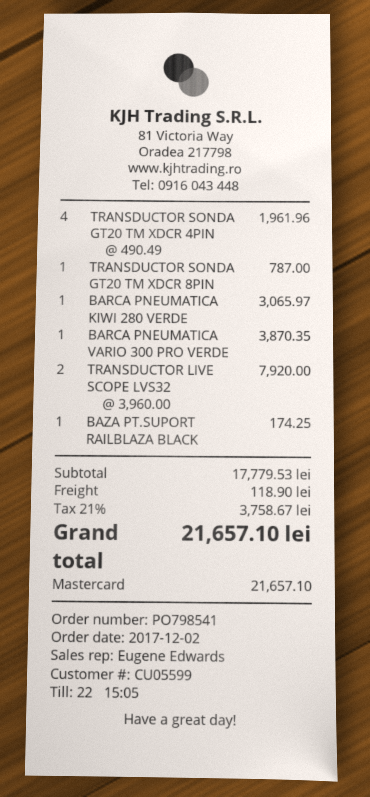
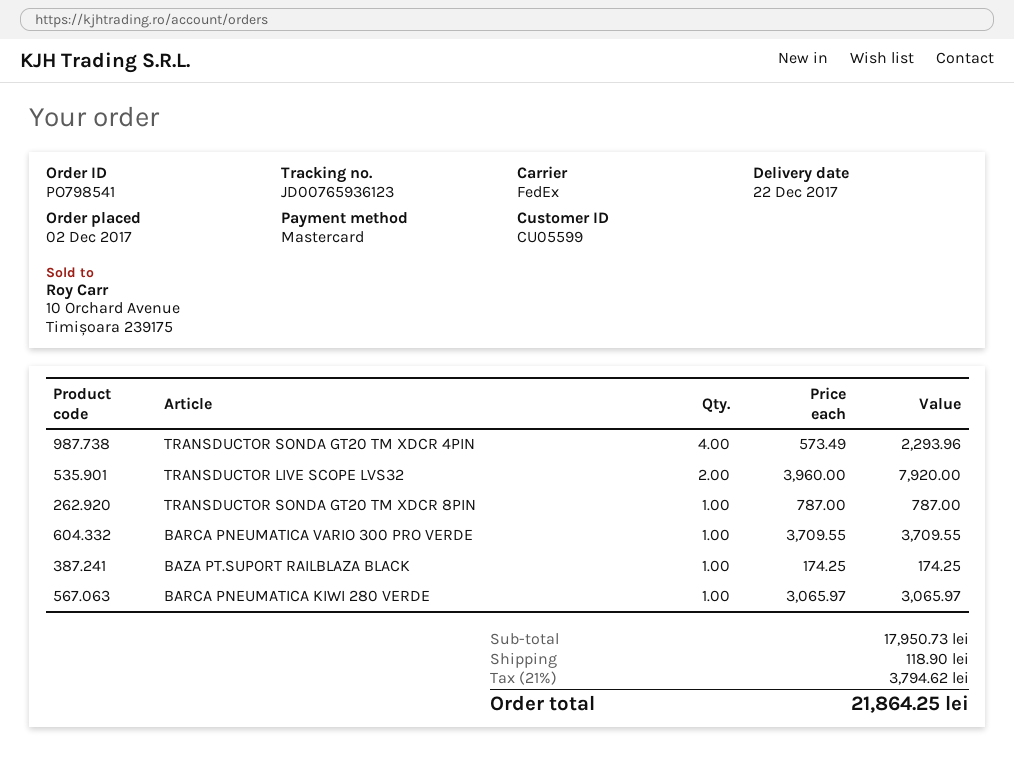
TRANSDUCTOR SONDA GT20 TM XDCR 4PIN: 4 x 490.49 = 1961.96 -> 4 x 573.49 = 2293.96
BARCA PNEUMATICA VARIO 300 PRO VERDE: 1 x 3870.35 = 3870.35 -> 1 x 3709.55 = 3709.55
subtotal: 17779.53 -> 17950.73
tax: 21% = 3758.67 -> 21% = 3794.62
total: 21657.10 -> 21864.25

